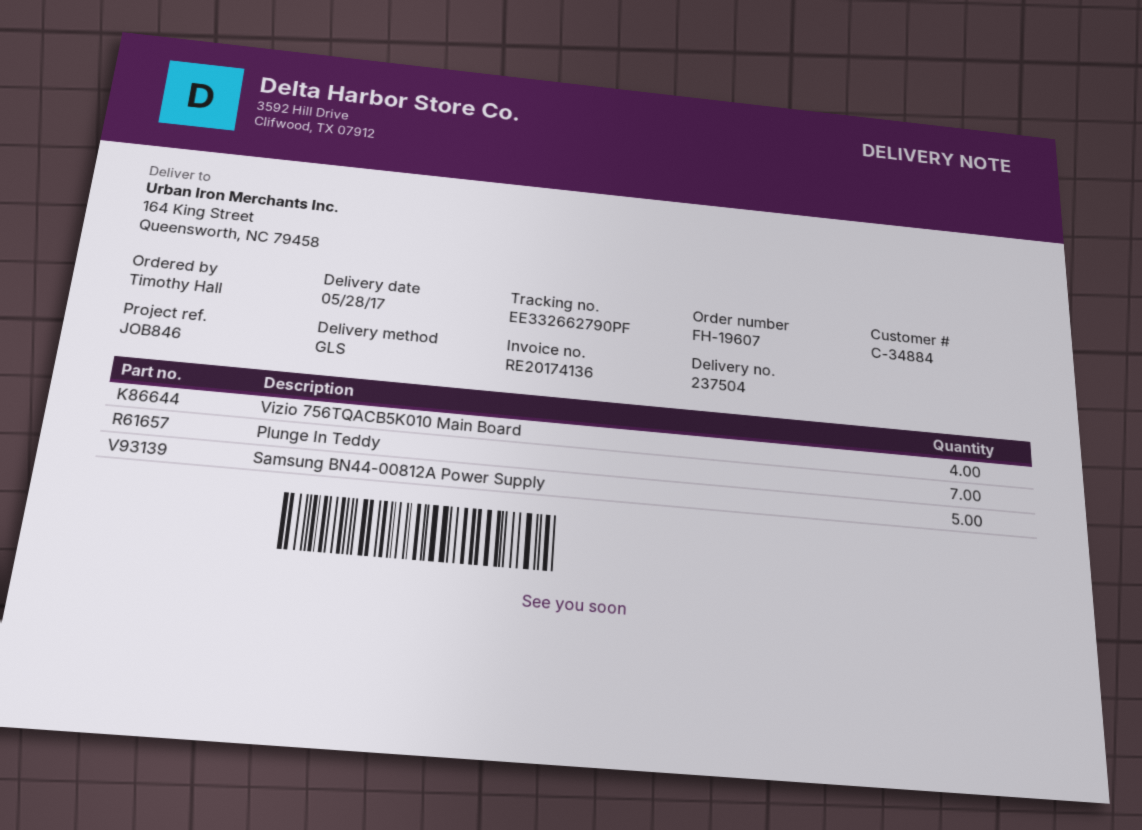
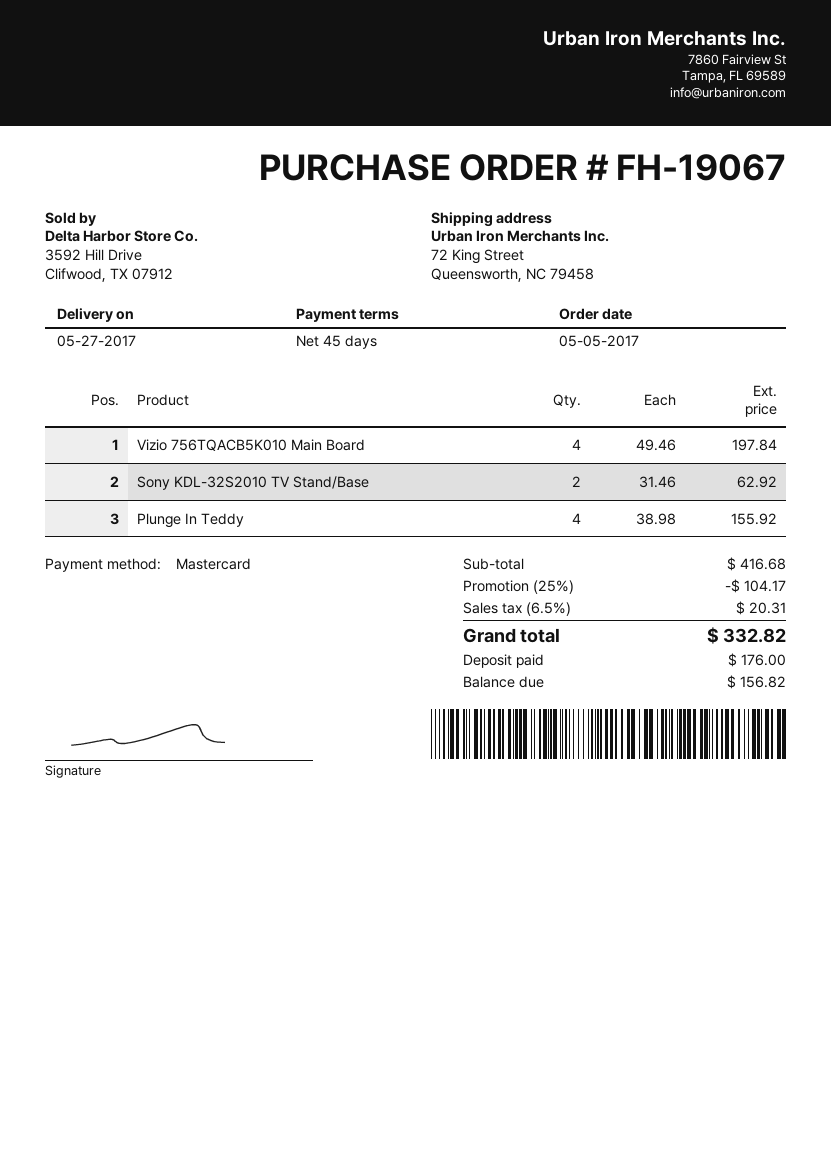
order number: FH-19607 -> FH-19067
delivery date: 2017-05-28 -> 2017-05-27
ship to: 164 King Street, Queensworth, NC 79458 -> 72 King Street, Queensworth, NC 79458
Plunge In Teddy: 7 -> 4
Samsung BN44-00812A Power Supply: 5 -> none
Sony KDL-32S2010 TV Stand/Base: none -> 2

